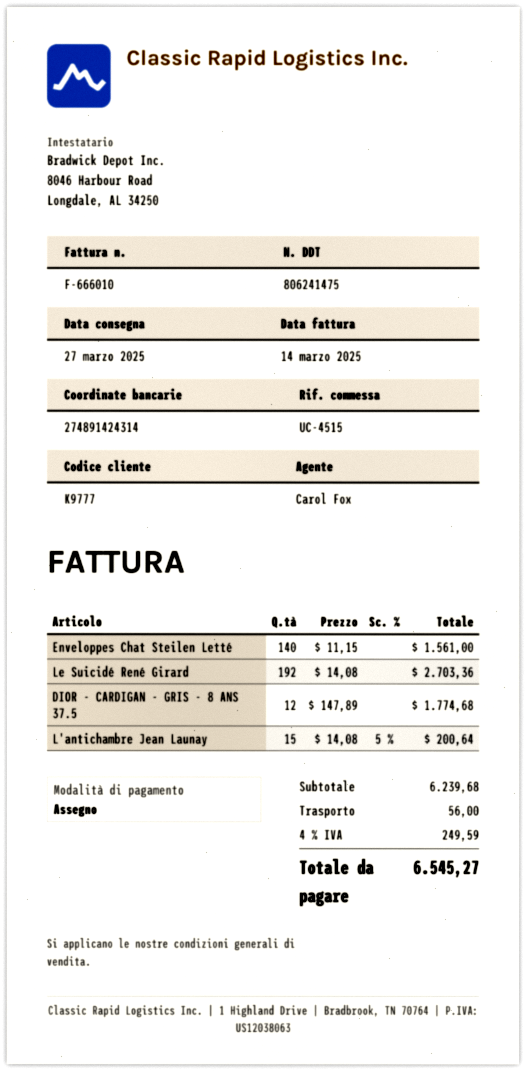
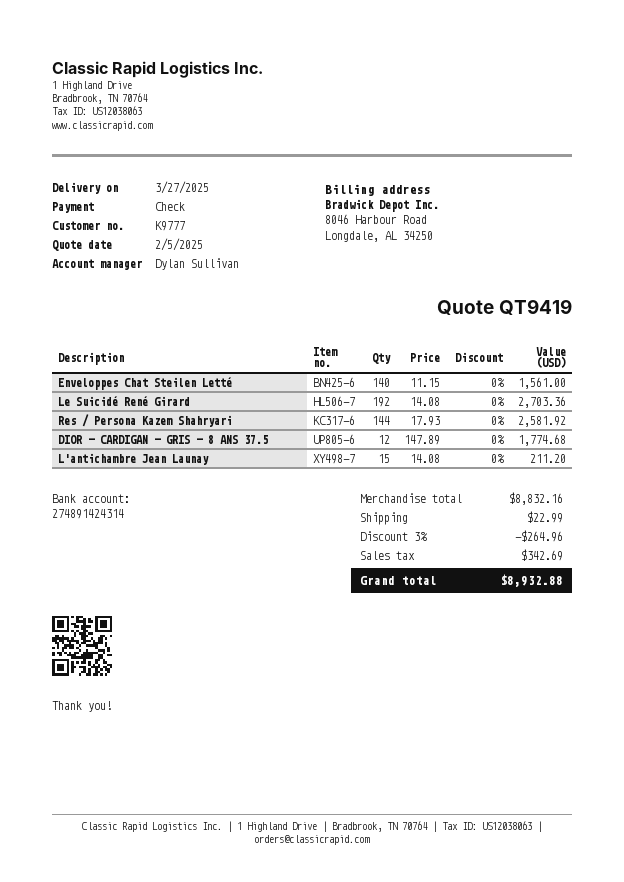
sales rep: Carol Fox -> Dylan Sullivan
L'antichambre Jean Launay: 15 x 14.08 - 5% = 200.64 -> 15 x 14.08 = 211.20
Res / Persona Kazem Shahryari: none -> 144 x 17.93 = 2581.92
subtotal: 6239.68 -> 8832.16
discount: none -> 3% = 264.96
shipping: 56.00 -> 22.99
tax: 249.59 -> 342.69
total: 6545.27 -> 8932.88

